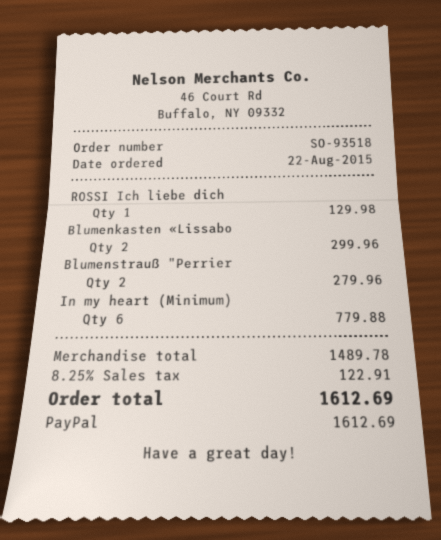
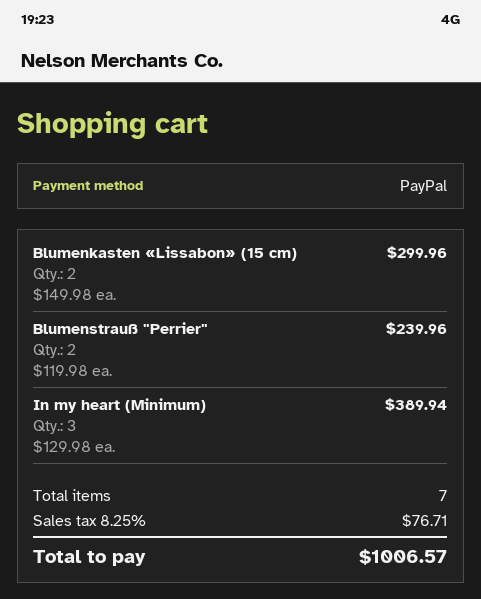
ROSSI Ich liebe dich: 1 for 129.98 -> none
Blumenstrauß "Perrier: 2 for 279.96 -> 2 for 239.96
In my heart (Minimum): 6 for 779.88 -> 3 for 389.94
tax: 8.25% = 122.91 -> 8.25% = 76.71
total: 1612.69 -> 1006.57

